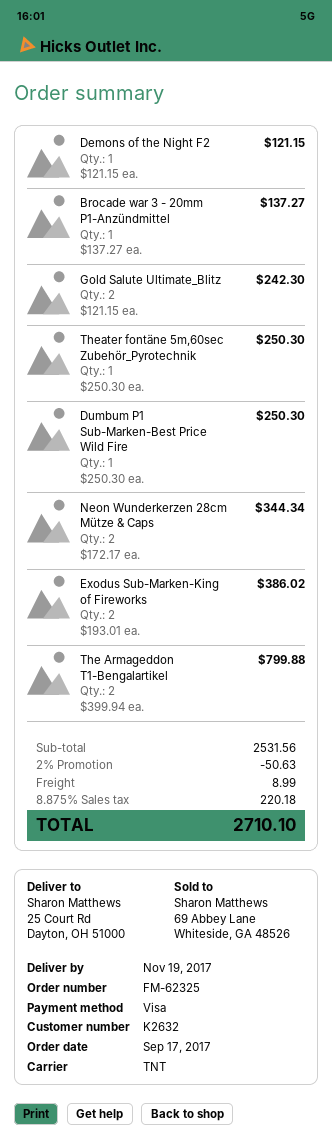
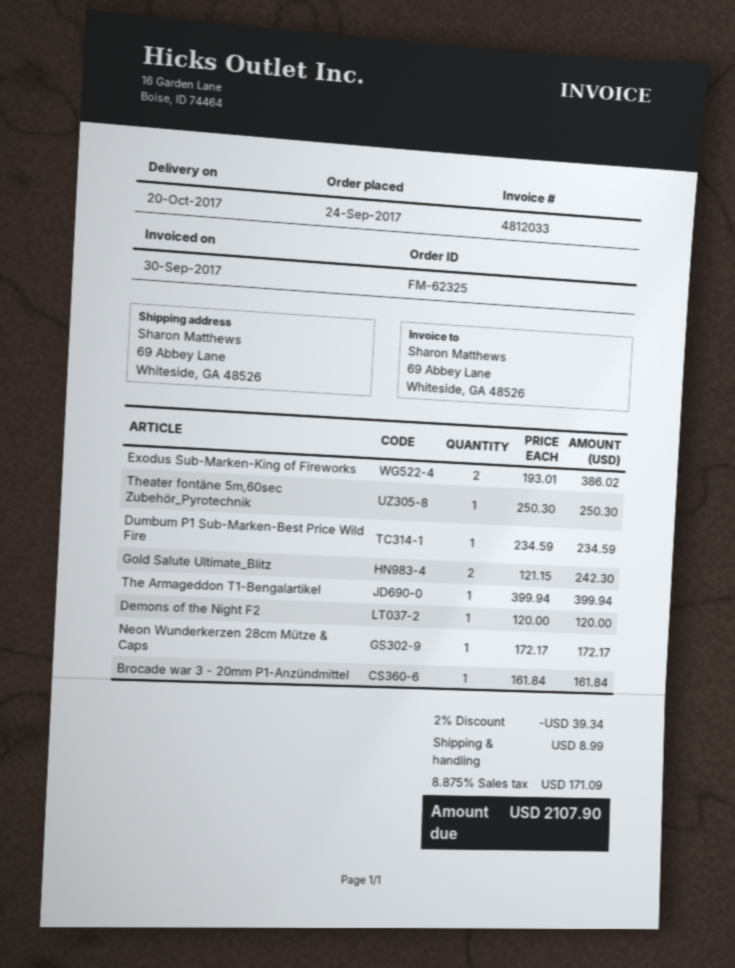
order date: 2017-09-17 -> 2017-09-24
delivery date: 2017-11-19 -> 2017-10-20
ship to: 25 Court Rd, Dayton, OH 51000 -> 69 Abbey Lane, Whiteside, GA 48526
Demons of the Night F2: 1 x 121.15 = 121.15 -> 1 x 120.00 = 120.00
Brocade war 3 - 20mm P1-Anzündmittel: 1 x 137.27 = 137.27 -> 1 x 161.84 = 161.84
Dumbum P1 Sub-Marken-Best Price Wild Fire: 1 x 250.30 = 250.30 -> 1 x 234.59 = 234.59
Neon Wunderkerzen 28cm Mütze & Caps: 2 x 172.17 = 344.34 -> 1 x 172.17 = 172.17
The Armageddon T1-Bengalartikel: 2 x 399.94 = 799.88 -> 1 x 399.94 = 399.94
discount: 2% = 50.63 -> 2% = 39.34
tax: 8.875% = 220.18 -> 8.875% = 171.09
total: 2710.10 -> 2107.90

